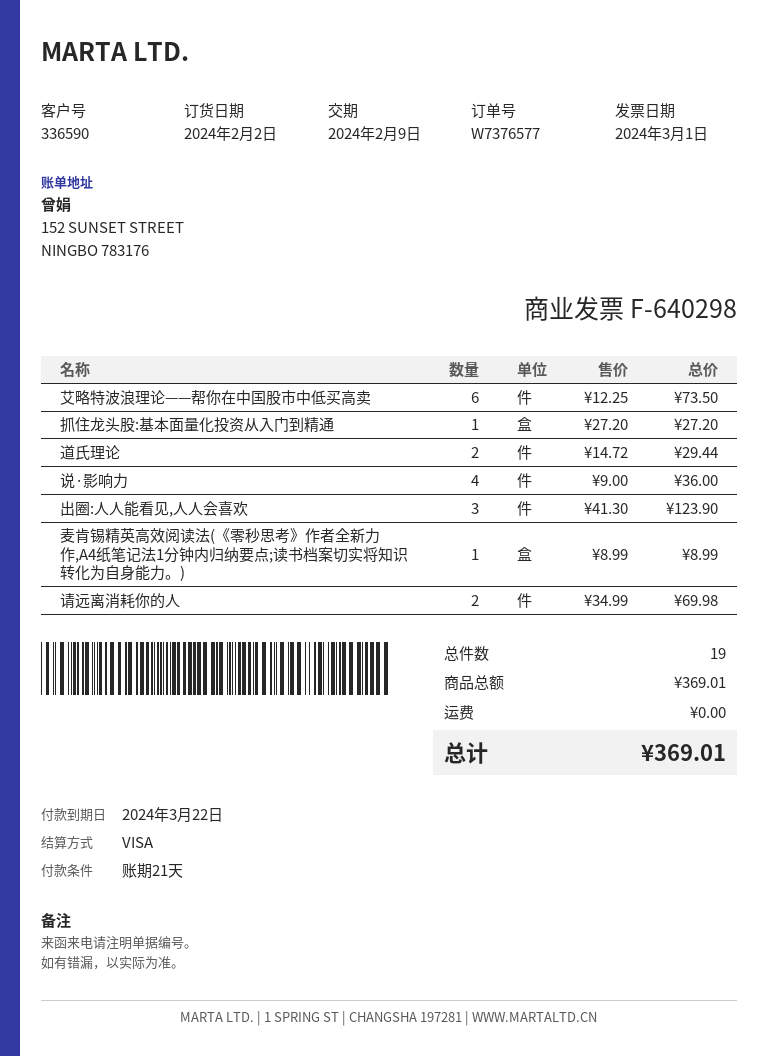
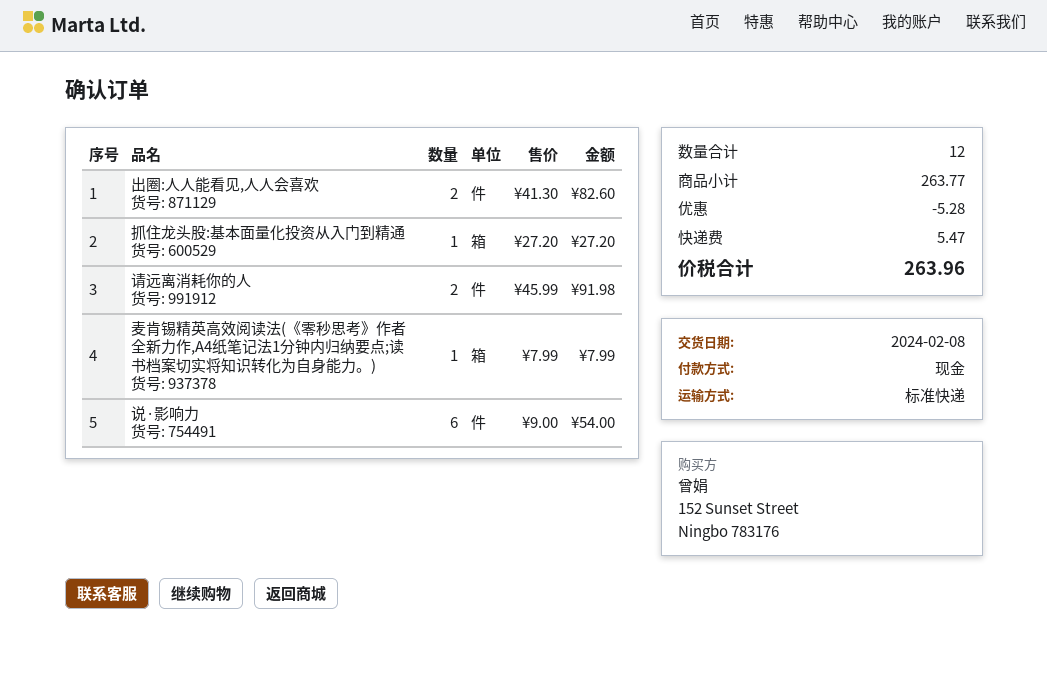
delivery date: 2024-02-09 -> 2024-02-08
payment method: Visa -> cash
艾略特波浪理论——帮你在中国股市中低买高卖: 6 x 12.25 = 73.50 -> none
道氏理论: 2 x 14.72 = 29.44 -> none
说·影响力: 4 x 9.00 = 36.00 -> 6 x 9.00 = 54.00
出圈:人人能看见,人人会喜欢: 3 x 41.30 = 123.90 -> 2 x 41.30 = 82.60
麦肯锡精英高效阅读法(《零秒思考》作者全新力作,A4纸笔记法1分钟内归纳要点;读书档案切实将知识转化为自身能力。): 1 x 8.99 = 8.99 -> 1 x 7.99 = 7.99
请远离消耗你的人: 2 x 34.99 = 69.98 -> 2 x 45.99 = 91.98
total quantity: 19 -> 12
subtotal: 369.01 -> 263.77
discount: none -> 5.28
shipping: 0.00 -> 5.47
total: 369.01 -> 263.96

